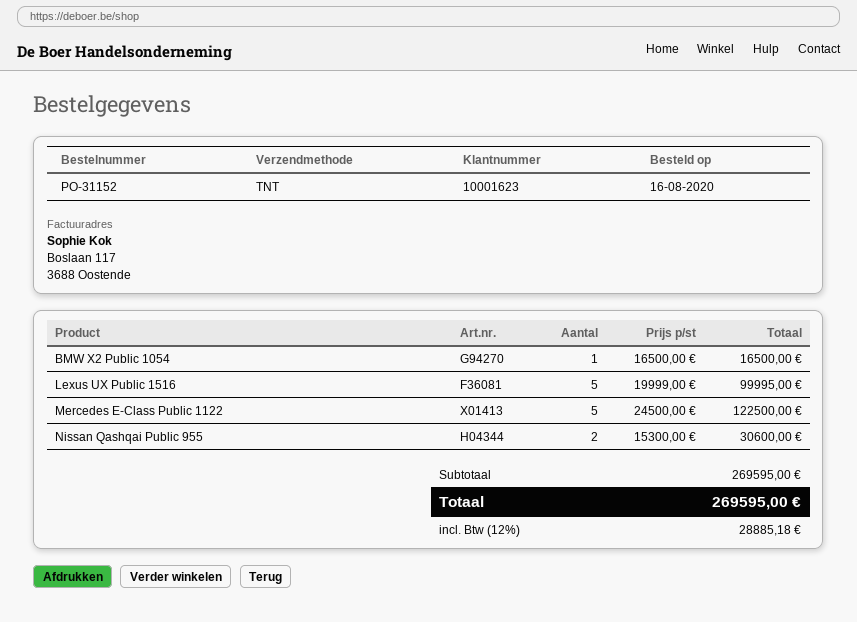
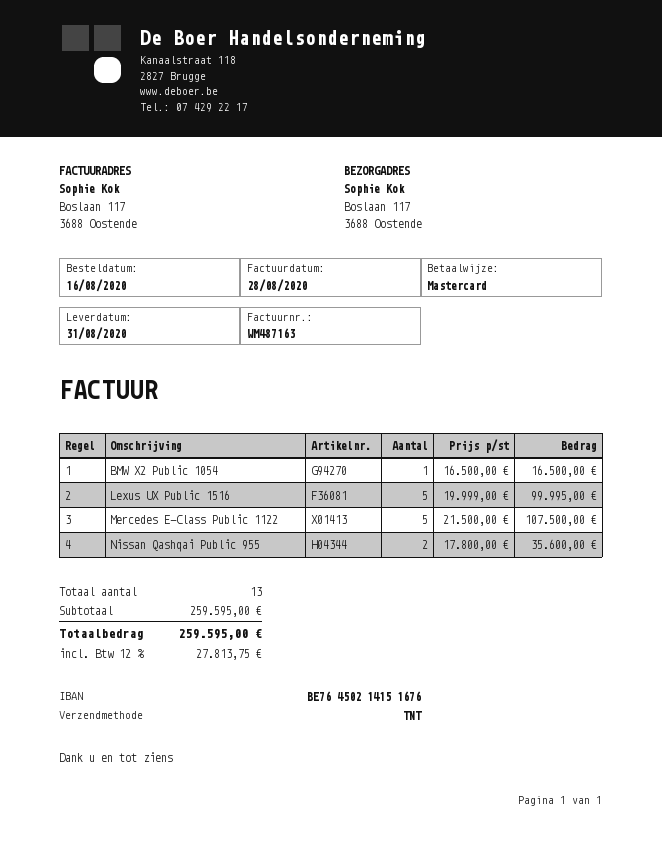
Mercedes E-Class Public 1122: 5 x 24500.00 = 122500.00 -> 5 x 21500.00 = 107500.00
Nissan Qashqai Public 955: 2 x 15300.00 = 30600.00 -> 2 x 17800.00 = 35600.00
subtotal: 269595.00 -> 259595.00
tax: 12% = 28885.18 -> 12% = 27813.75
total: 269595.00 -> 259595.00

